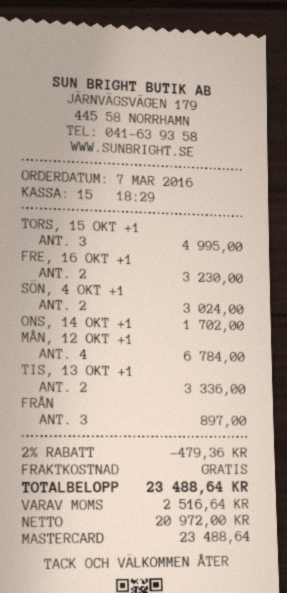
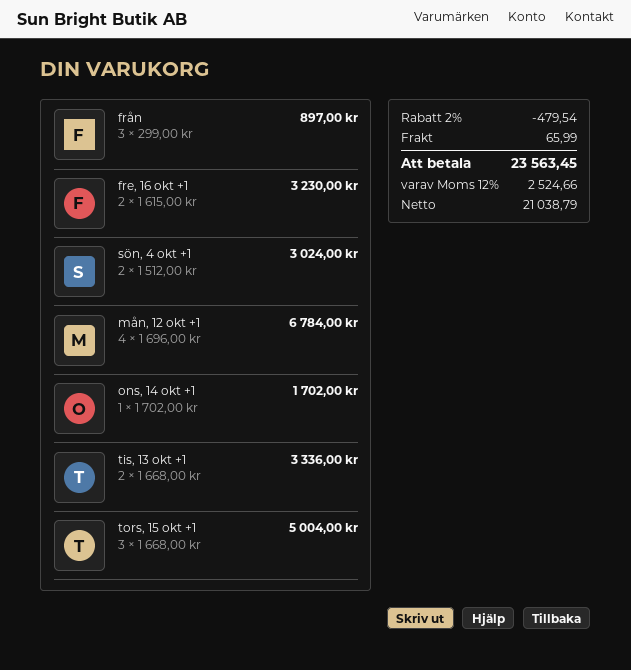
TORS, 15 OKT +1: 3 for 4995.00 -> 3 for 5004.00
discount: 2% = 479.36 -> 2% = 479.54
shipping: 0.00 -> 65.99
net: 20972.00 -> 21038.79
tax: 2516.64 -> 2524.66
total: 23488.64 -> 23563.45

